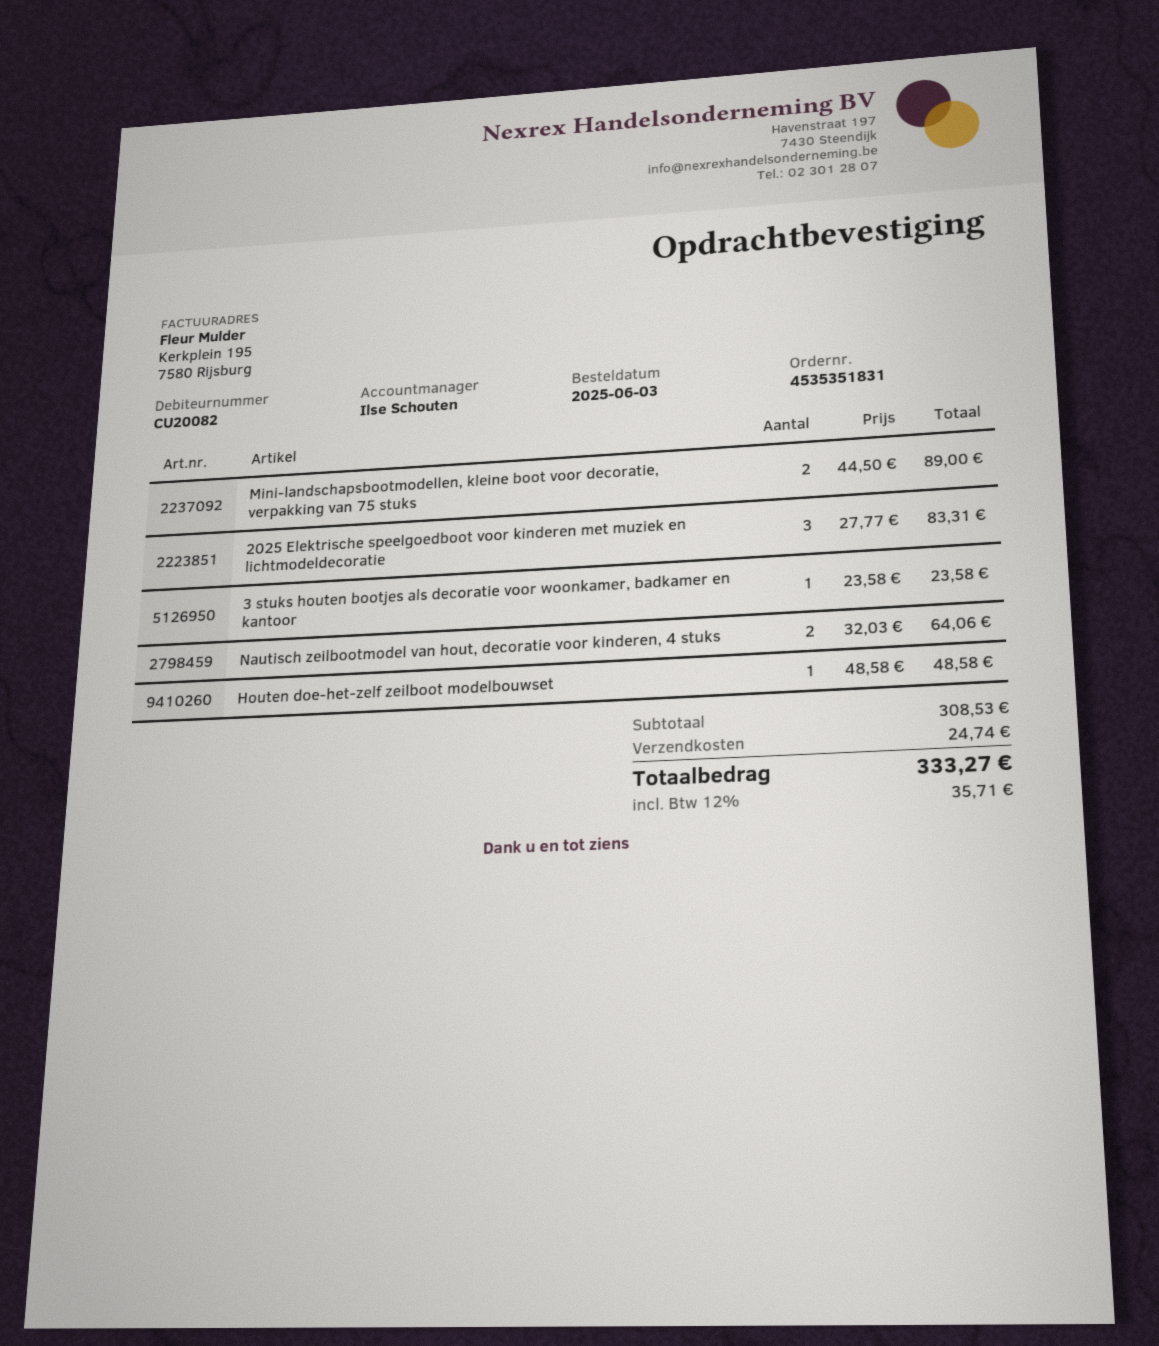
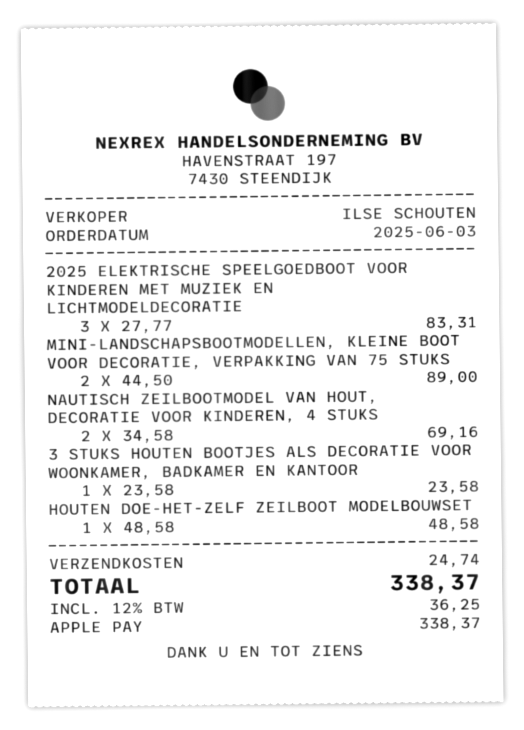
Nautisch zeilbootmodel van hout, decoratie voor kinderen, 4 stuks: 2 x 32.03 = 64.06 -> 2 x 34.58 = 69.16
tax: 12% = 35.71 -> 12% = 36.25
total: 333.27 -> 338.37

